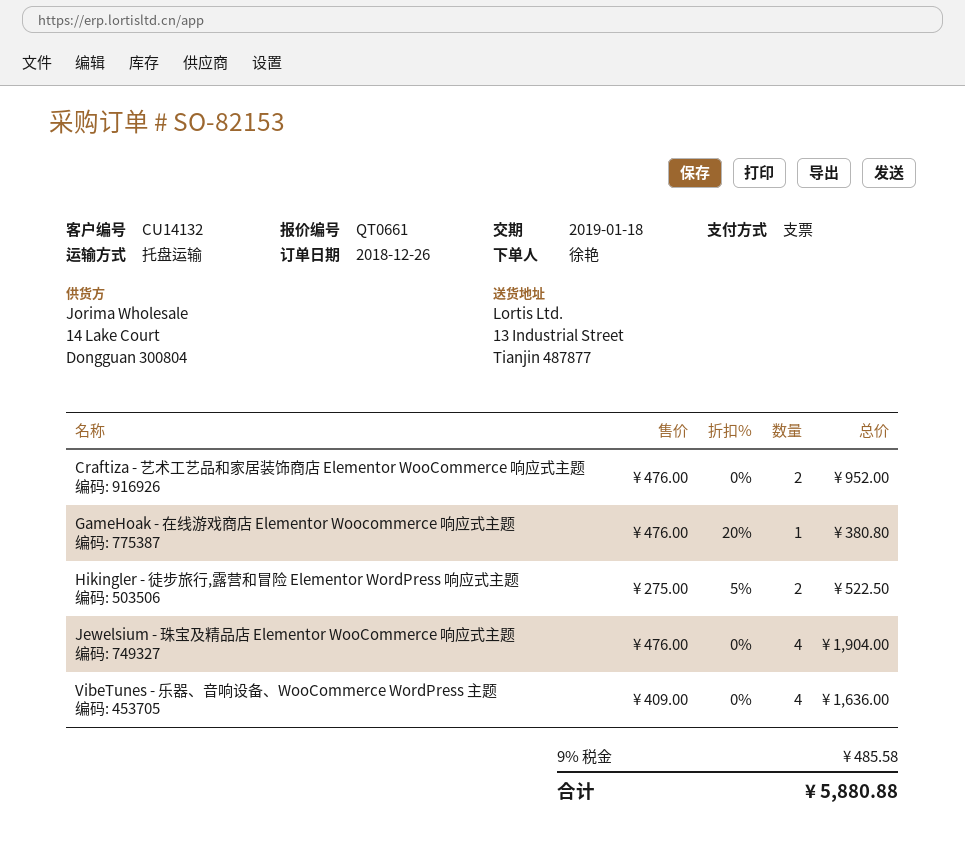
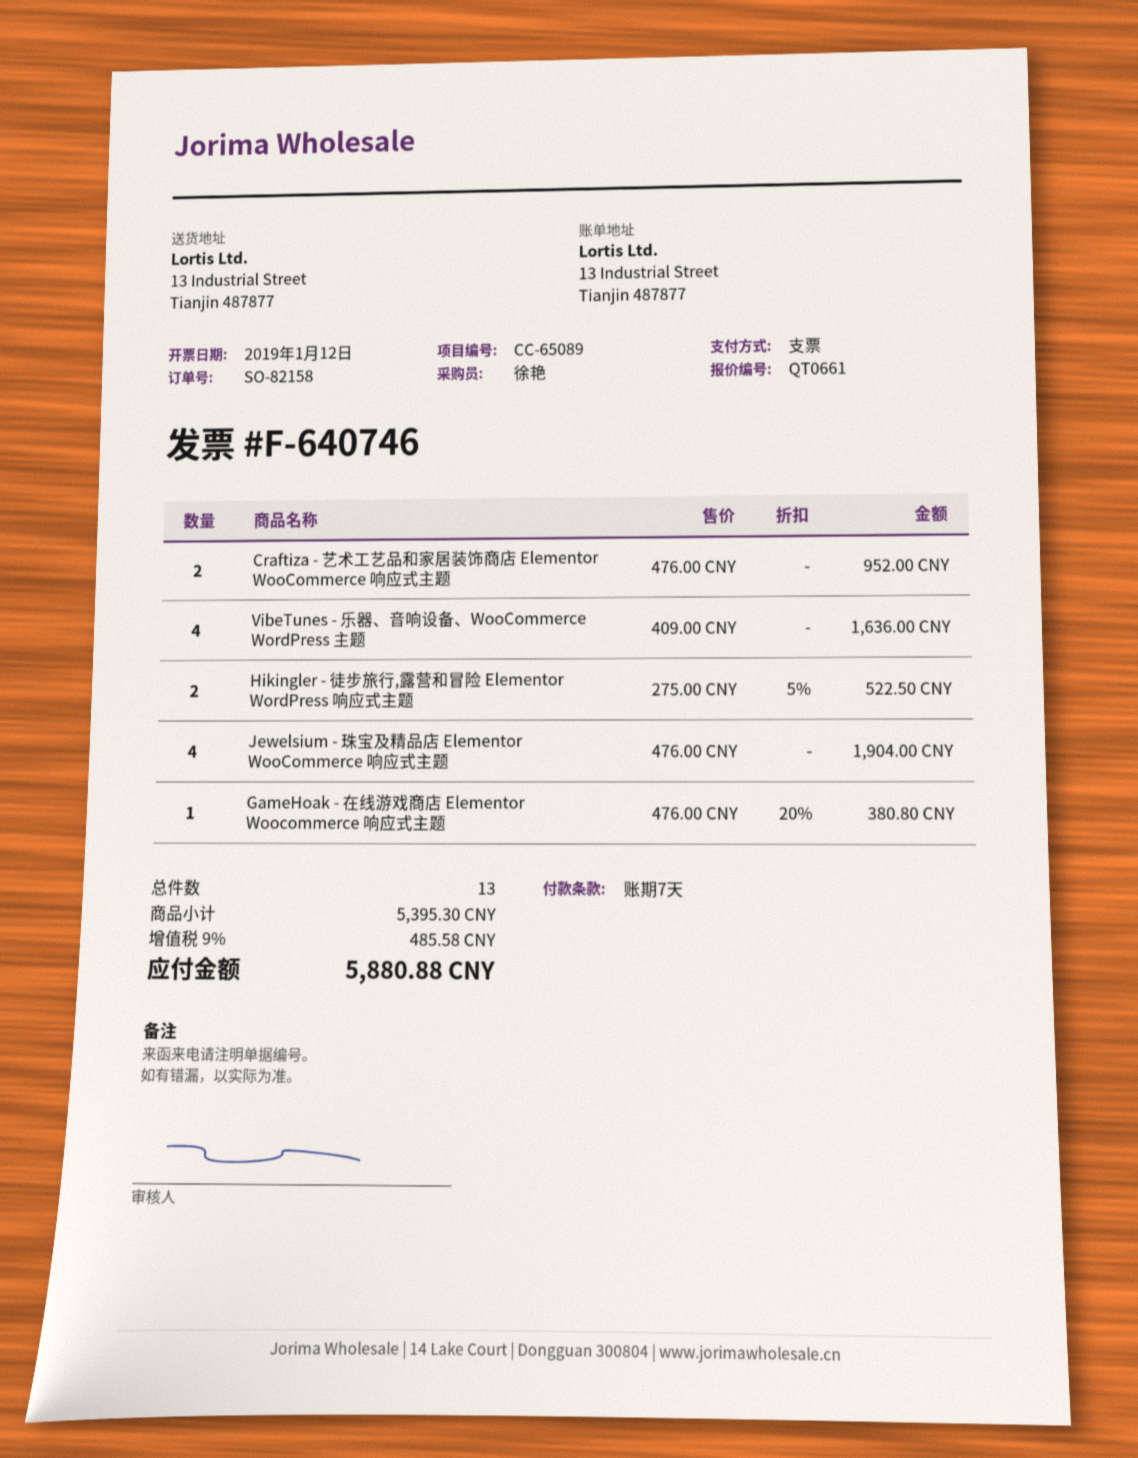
order number: SO-82153 -> SO-82158

